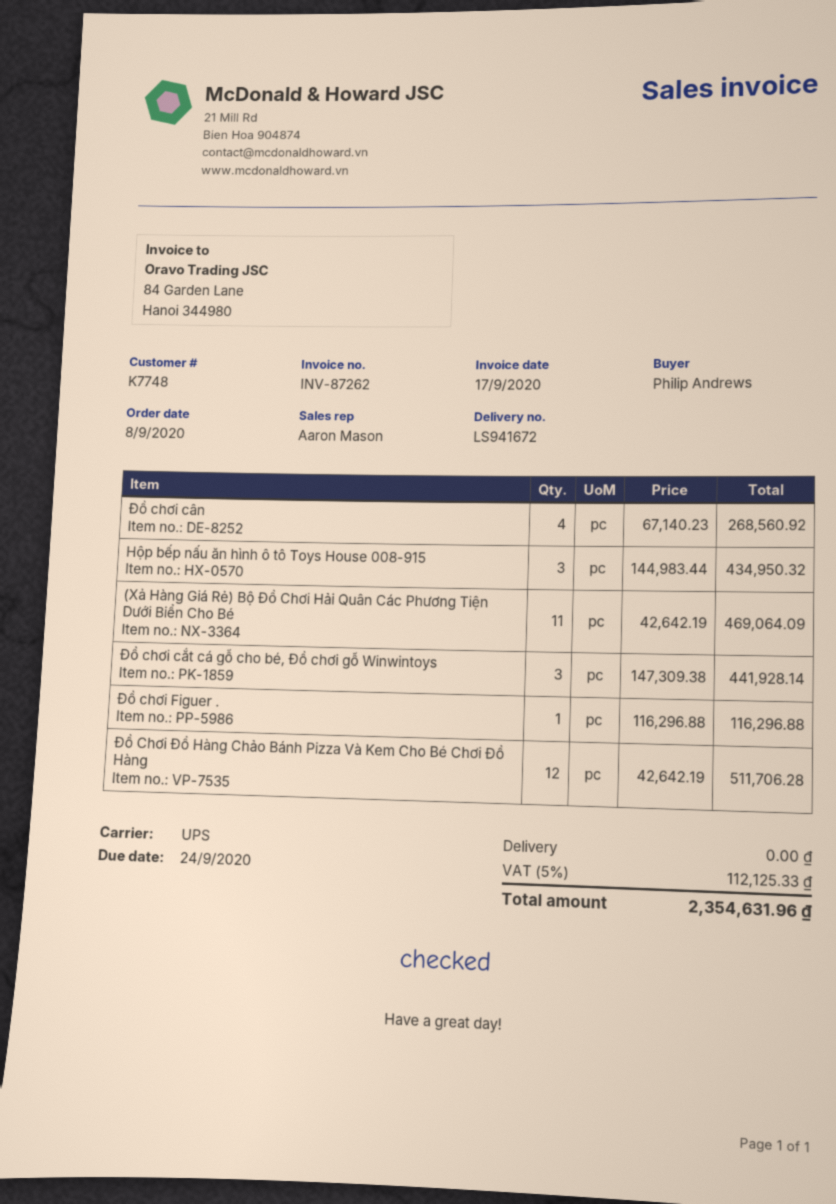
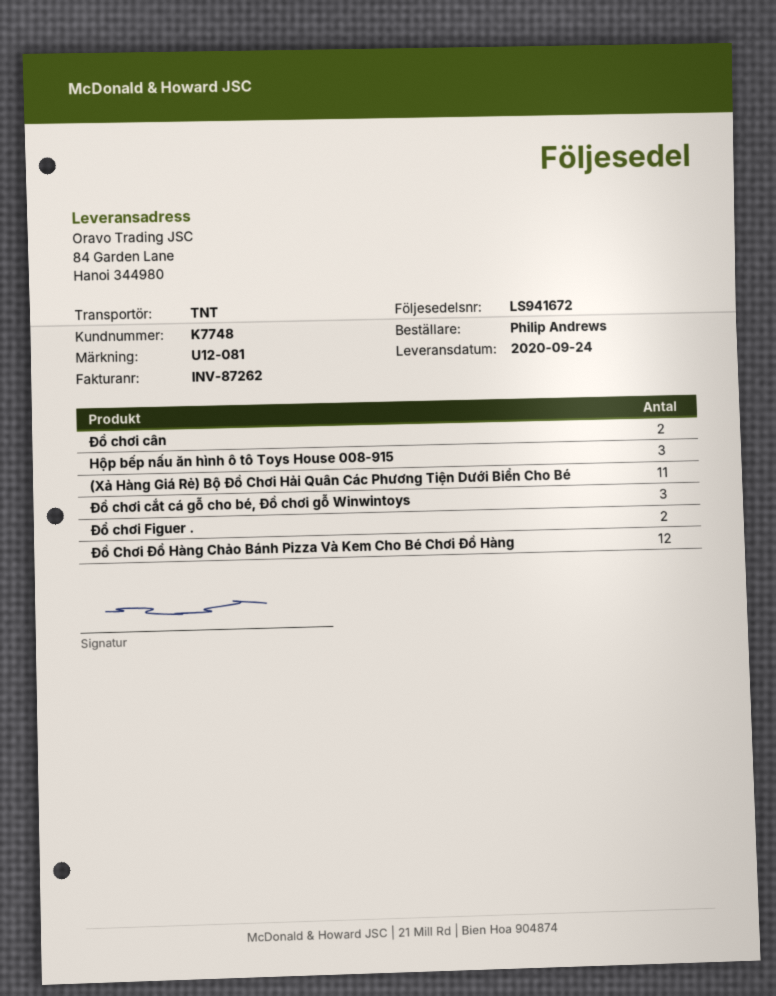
shipping method: UPS -> TNT
Đồ chơi cân: 4 -> 2
Đồ chơi Figuer .: 1 -> 2

